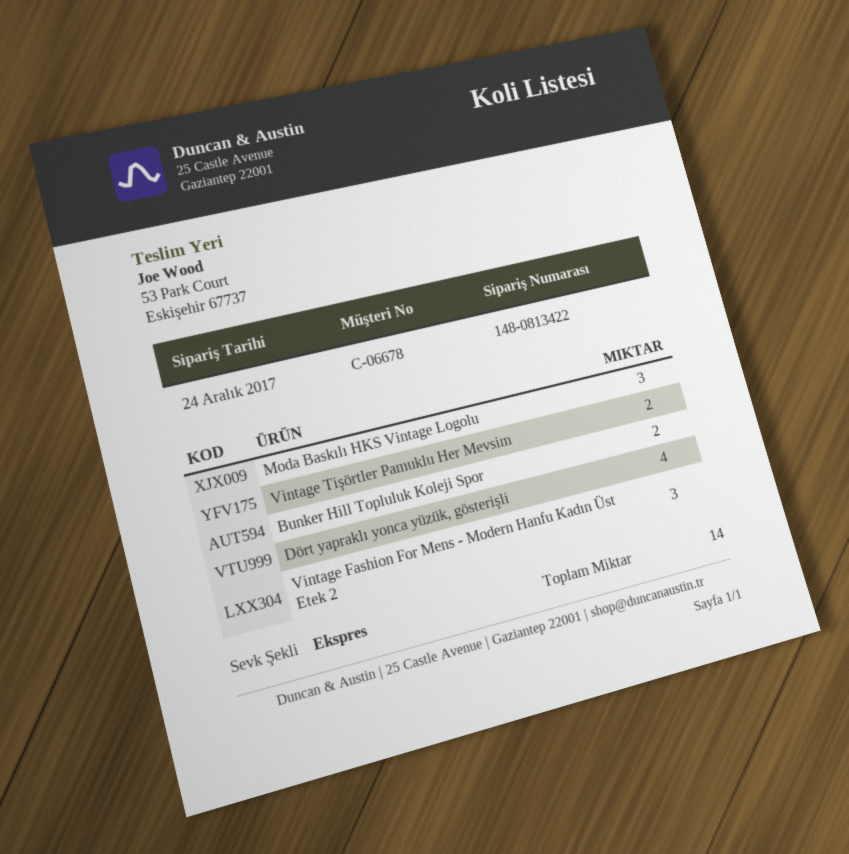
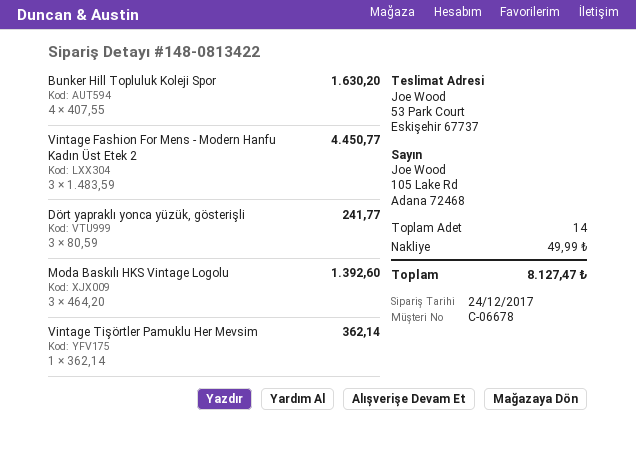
Vintage Tişörtler Pamuklu Her Mevsim: 2 -> 1
Bunker Hill Topluluk Koleji Spor: 2 -> 4
Dört yapraklı yonca yüzük, gösterişli: 4 -> 3

